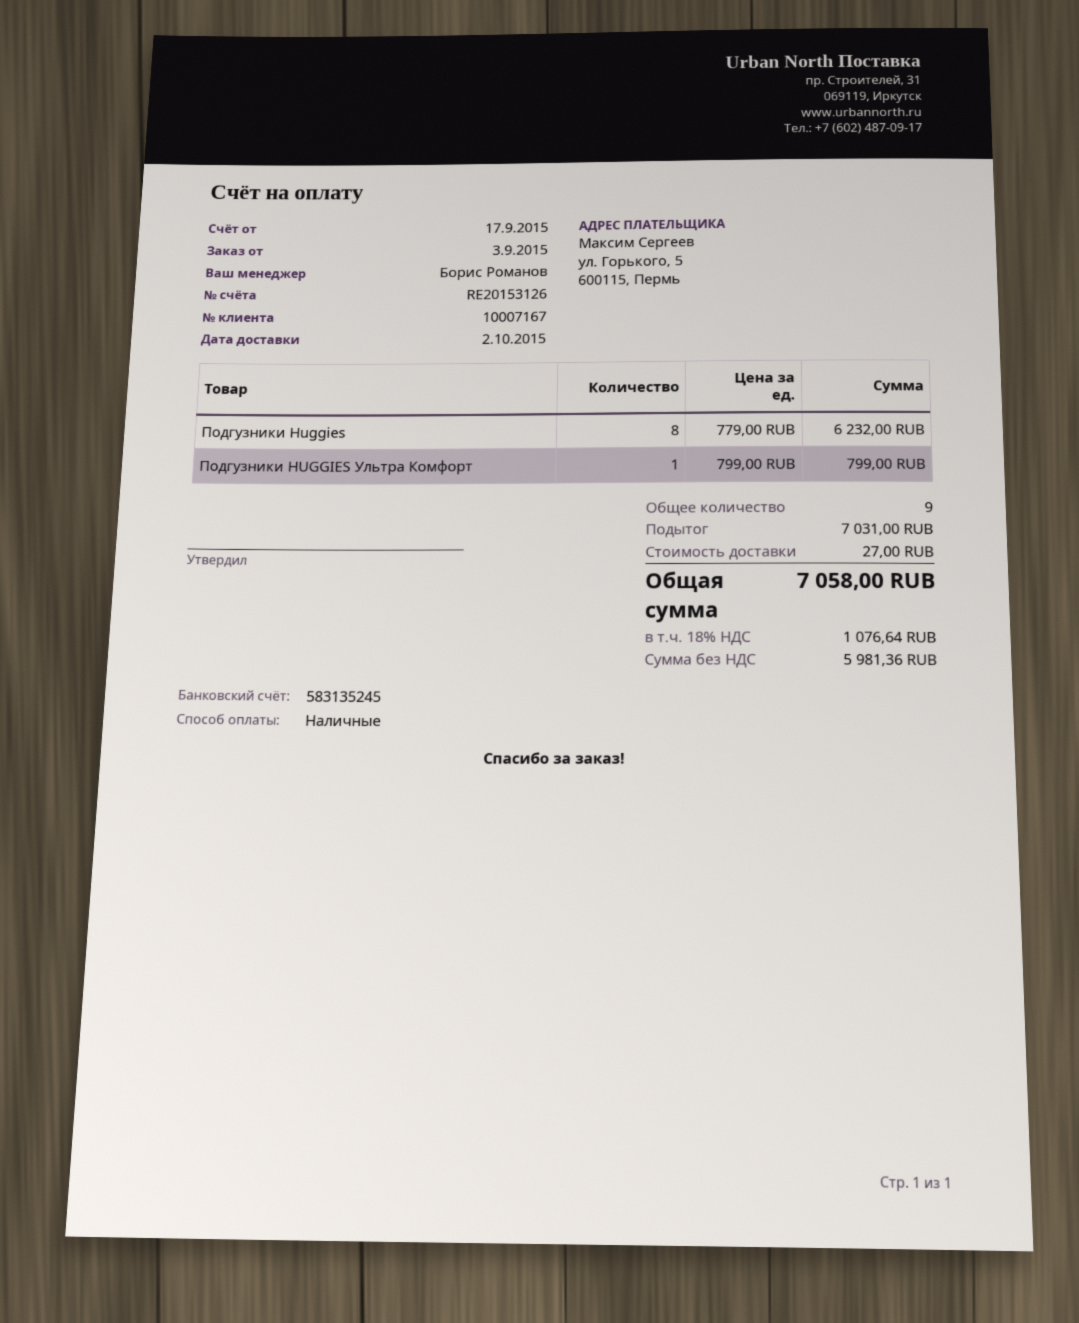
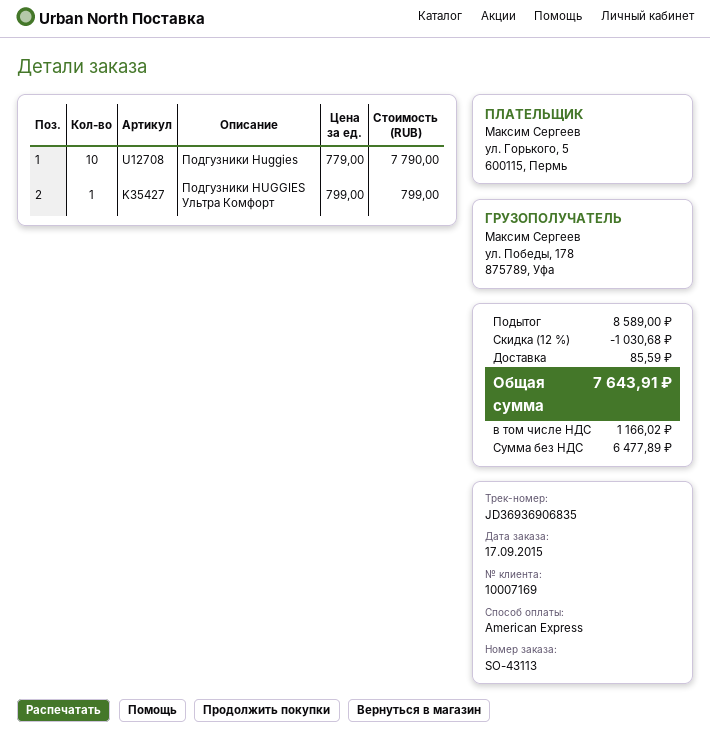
order date: 2015-09-03 -> 2015-09-17
customer number: 10007167 -> 10007169
payment method: cash -> American Express
Подгузники Huggies: 8 x 779.00 = 6232.00 -> 10 x 779.00 = 7790.00
subtotal: 7031.00 -> 8589.00
discount: none -> 12% = 1030.68
shipping: 27.00 -> 85.59
net: 5981.36 -> 6477.89
tax: 1076.64 -> 1166.02
total: 7058.00 -> 7643.91

